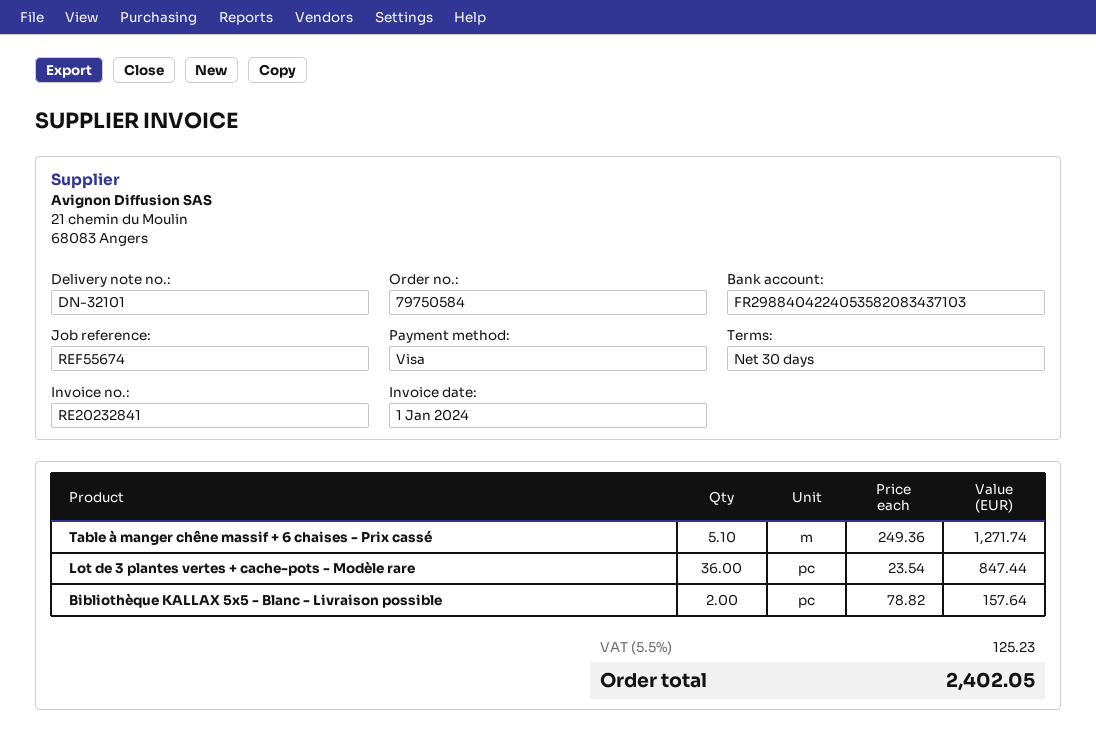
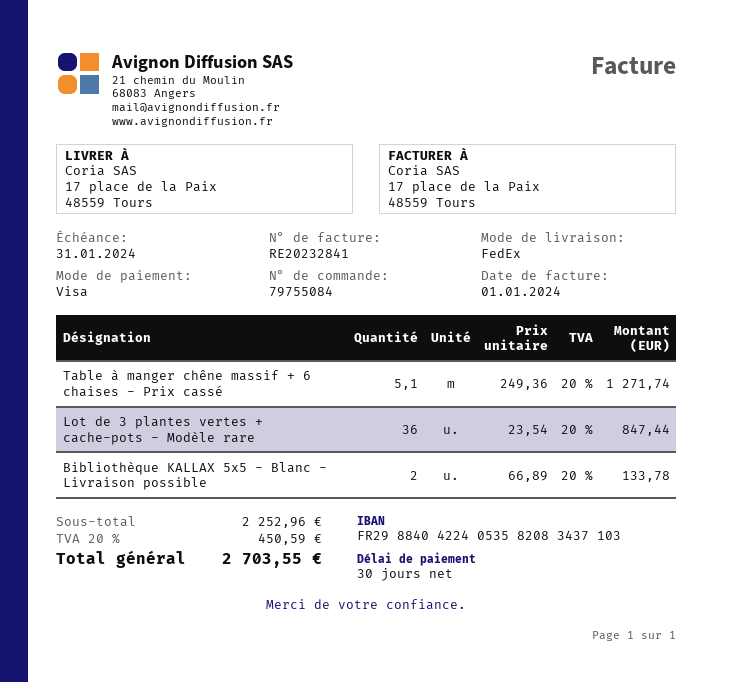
order number: 79750584 -> 79755084
Bibliothèque KALLAX 5x5 - Blanc - Livraison possible: 2 x 78.82 = 157.64 -> 2 x 66.89 = 133.78
tax: 5.5% = 125.23 -> 20% = 450.59
total: 2402.05 -> 2703.55

